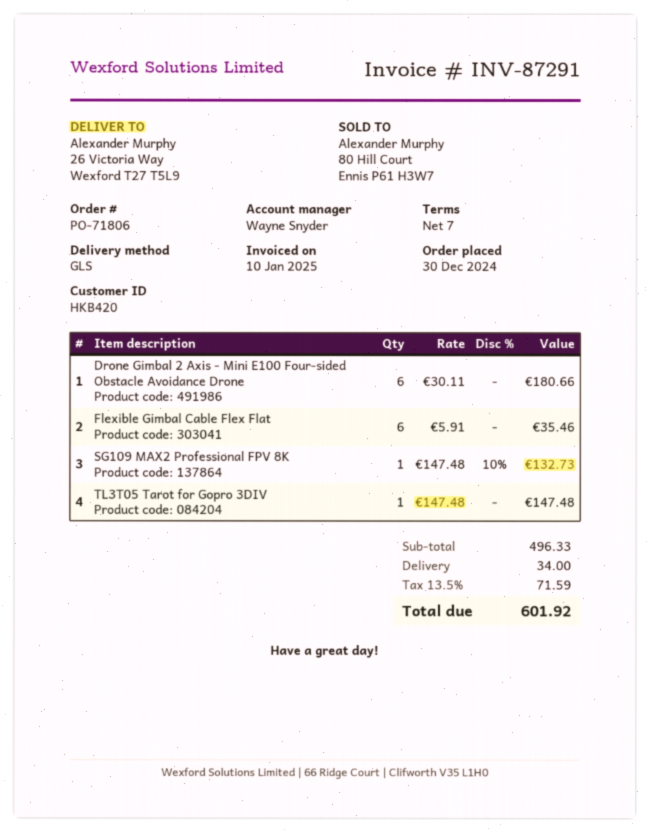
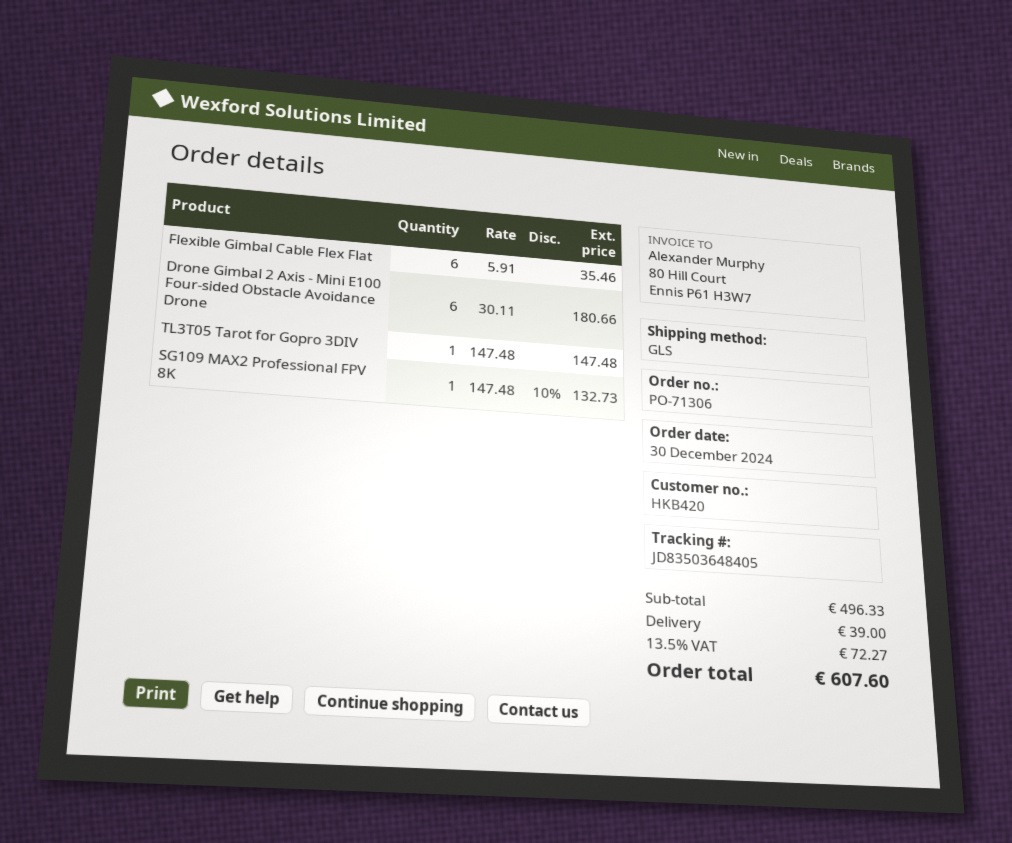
order number: PO-71806 -> PO-71306
shipping: 34.00 -> 39.00
tax: 13.5% = 71.59 -> 13.5% = 72.27
total: 601.92 -> 607.60

